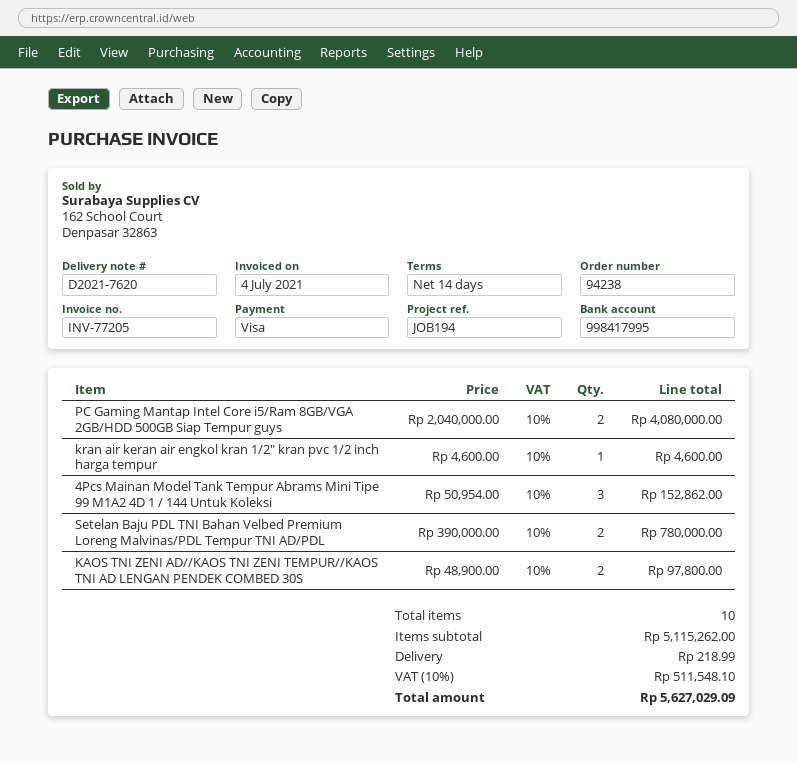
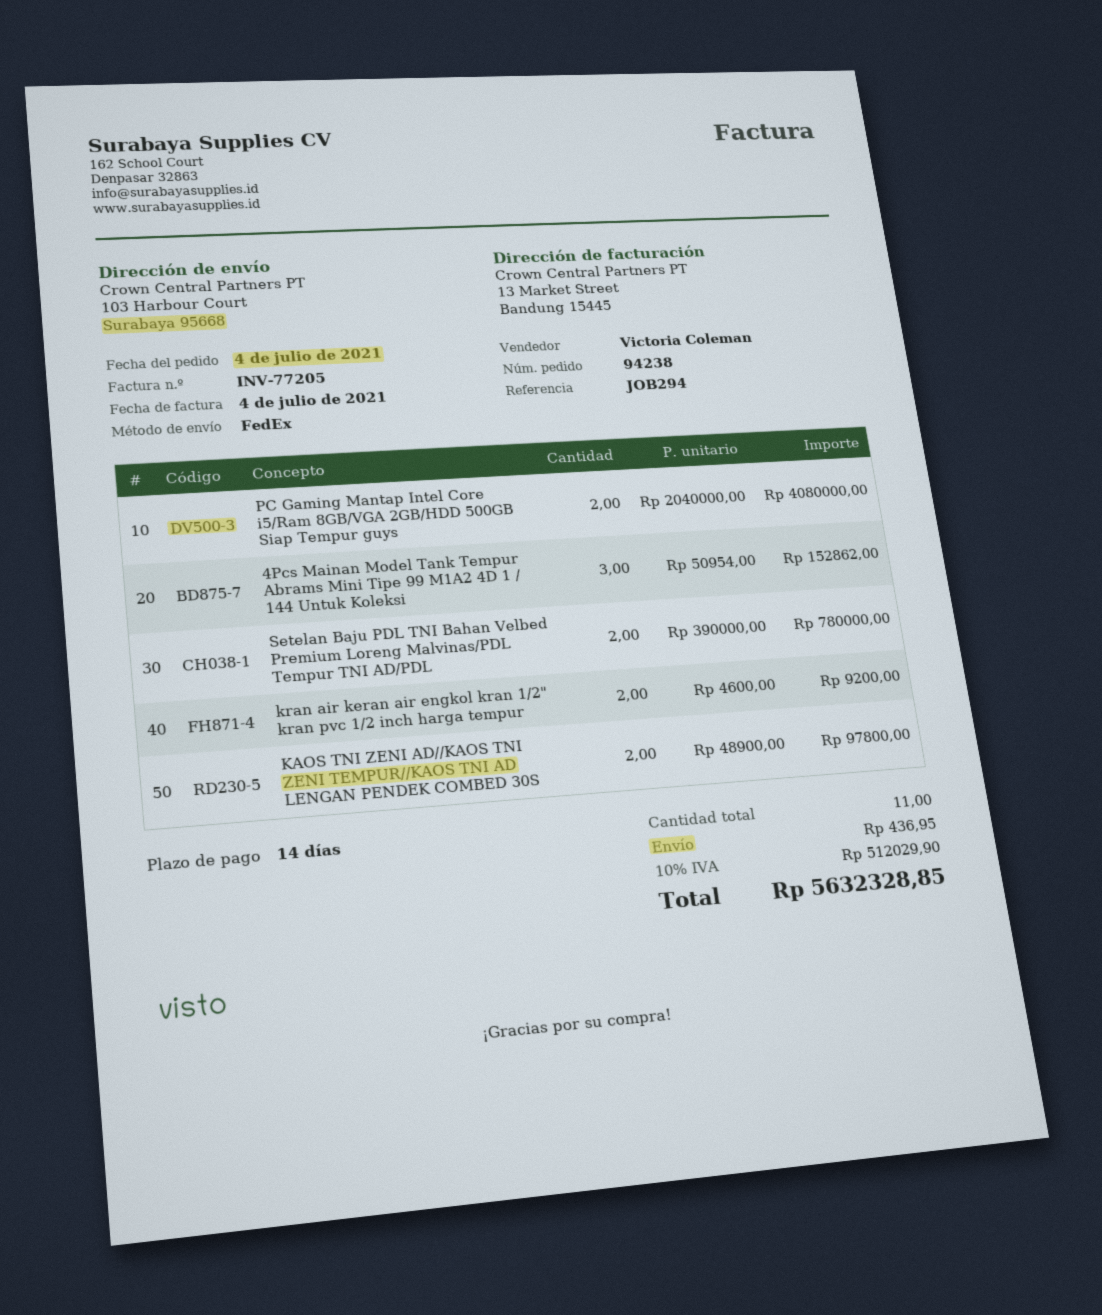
reference: JOB194 -> JOB294
kran air keran air engkol kran 1/2" kran pvc 1/2 inch harga tempur: 1 x 4600.00 = 4600.00 -> 2 x 4600.00 = 9200.00
total quantity: 10 -> 11
shipping: 218.99 -> 436.95
tax: 10% = 511548.10 -> 10% = 512029.90
total: 5627029.09 -> 5632328.85

